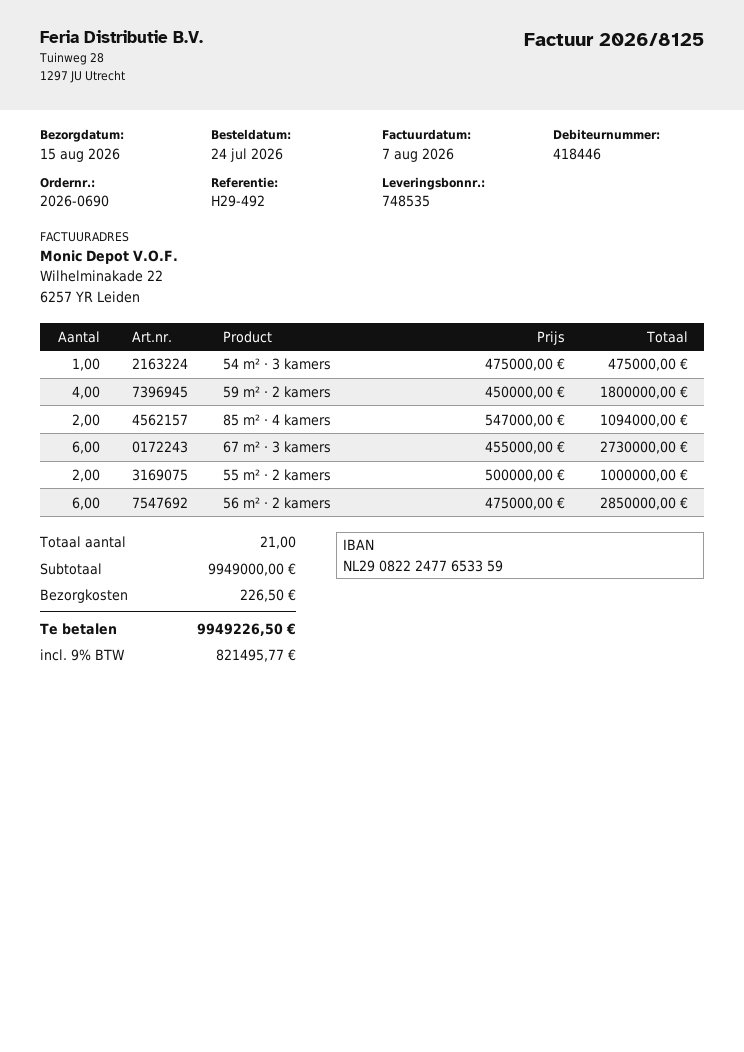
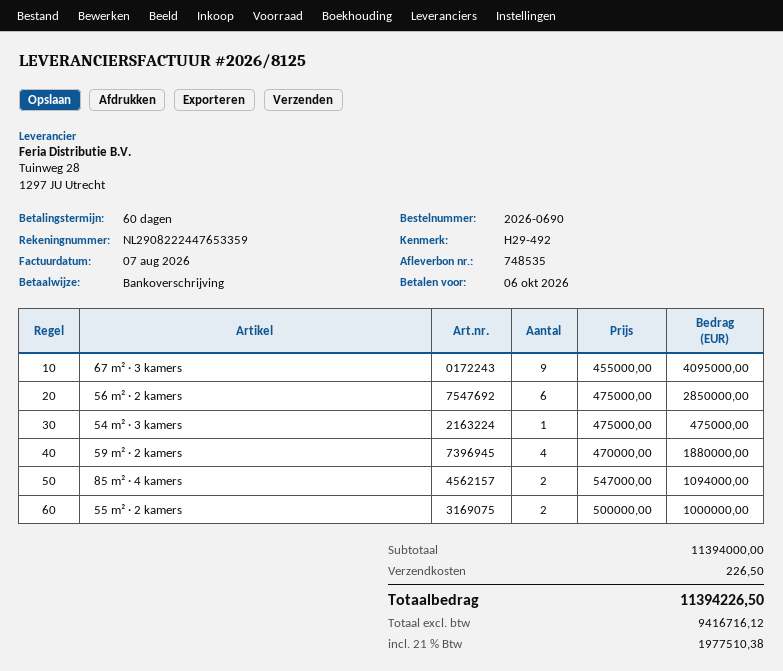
bank account: NL2908222477653359 -> NL2908222447653359
59 m² · 2 kamers: 4 x 450000.00 = 1800000.00 -> 4 x 470000.00 = 1880000.00
67 m² · 3 kamers: 6 x 455000.00 = 2730000.00 -> 9 x 455000.00 = 4095000.00
subtotal: 9949000.00 -> 11394000.00
tax: 9% = 821495.77 -> 21% = 1977510.38
total: 9949226.50 -> 11394226.50

